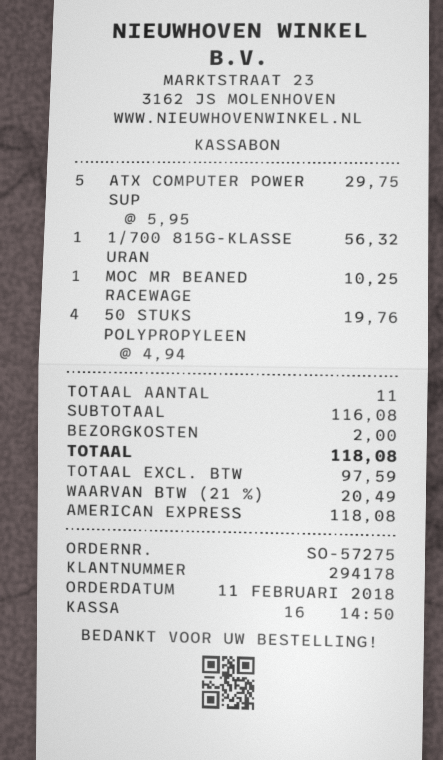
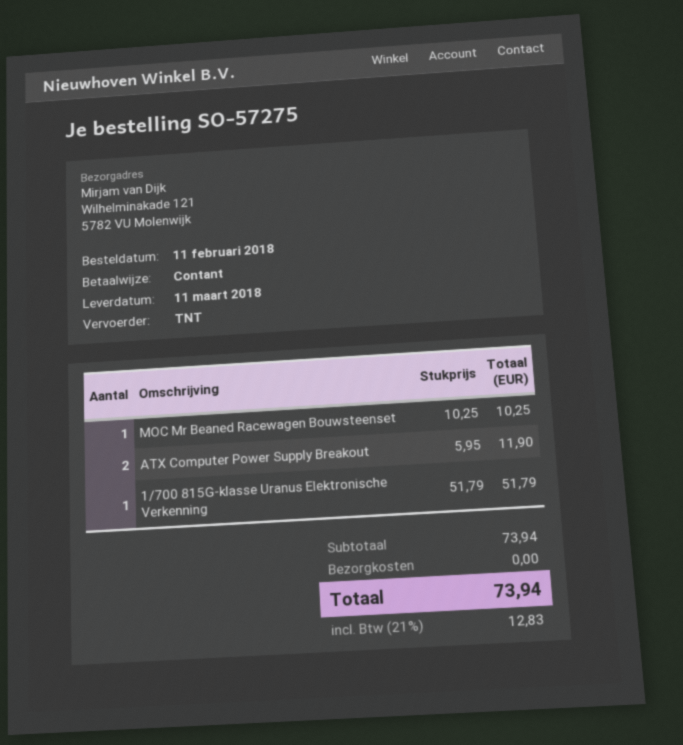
payment method: American Express -> cash
ATX COMPUTER POWER SUP: 5 x 5.95 = 29.75 -> 2 x 5.95 = 11.90
1/700 815G-KLASSE URAN: 1 x 56.32 = 56.32 -> 1 x 51.79 = 51.79
50 STUKS POLYPROPYLEEN: 4 x 4.94 = 19.76 -> none
subtotal: 116.08 -> 73.94
shipping: 2.00 -> 0.00
tax: 21% = 20.49 -> 21% = 12.83
total: 118.08 -> 73.94

